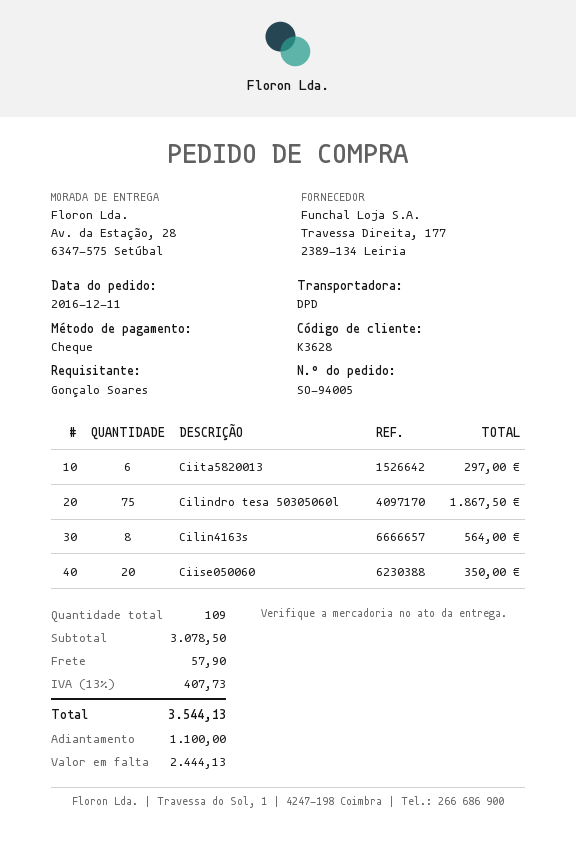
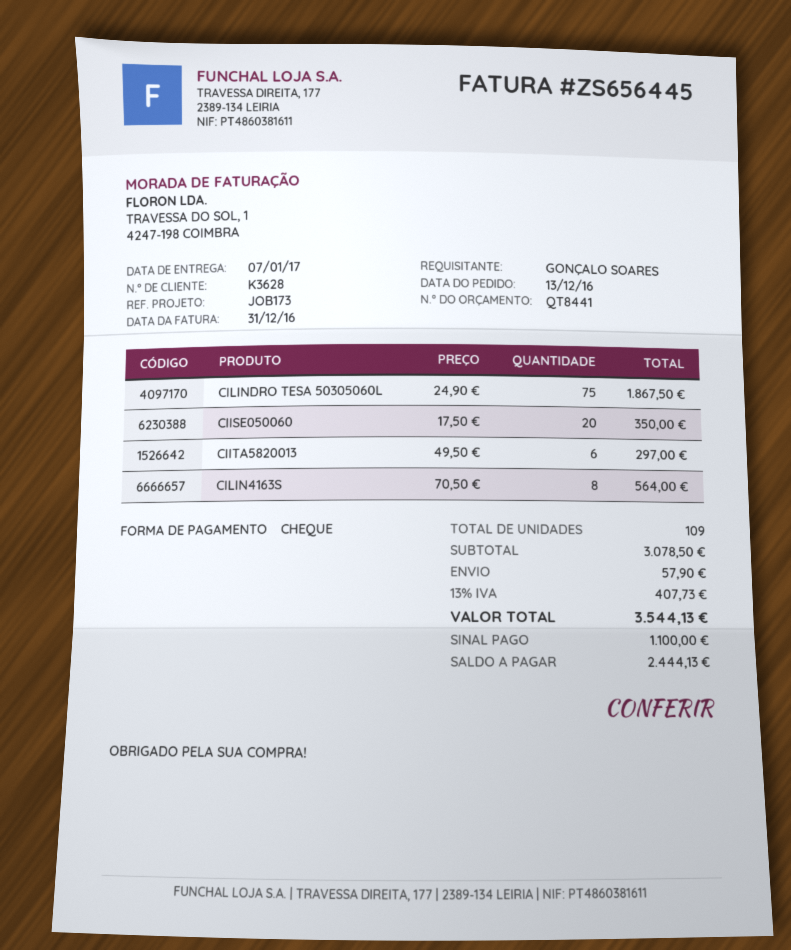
order date: 2016-12-11 -> 2016-12-13

